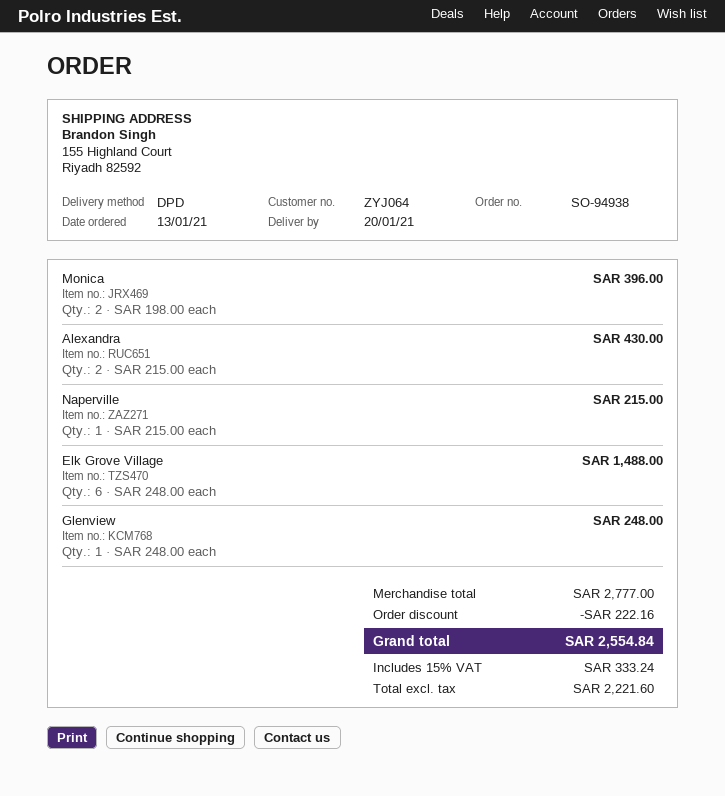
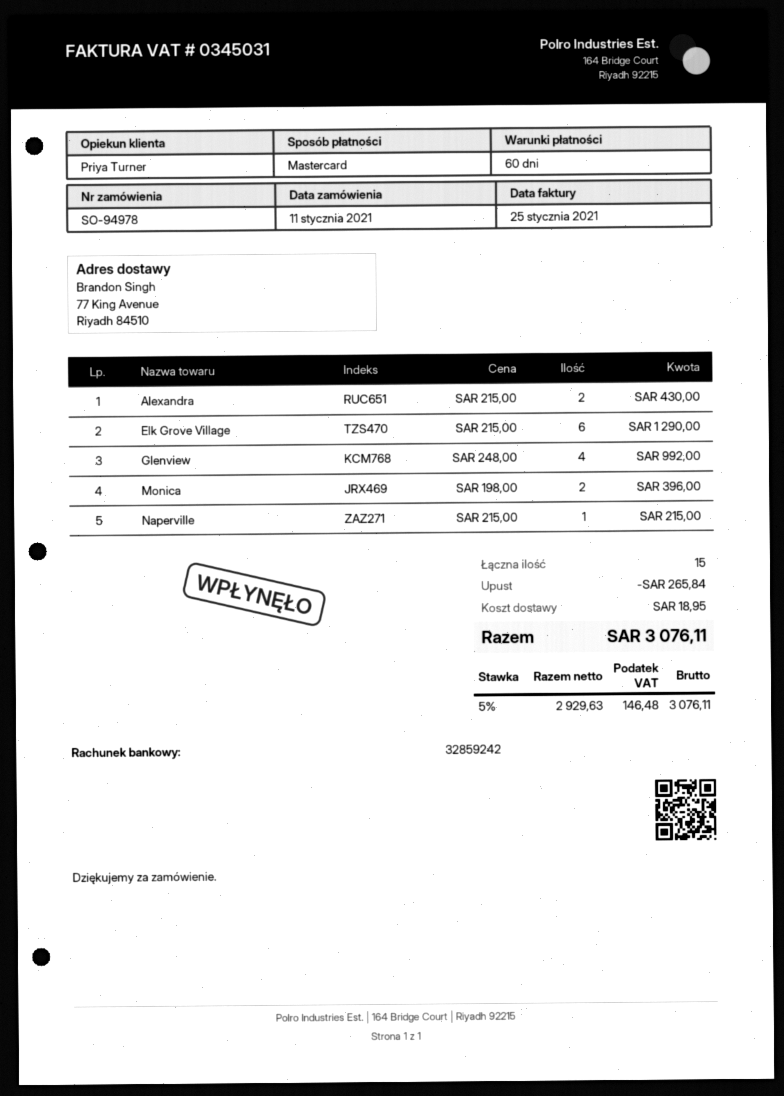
order number: SO-94938 -> SO-94978
order date: 2021-01-13 -> 2021-01-11
ship to: 155 Highland Court, Riyadh 82592 -> 77 King Avenue, Riyadh 84510
Elk Grove Village: 6 x 248.00 = 1488.00 -> 6 x 215.00 = 1290.00
Glenview: 1 x 248.00 = 248.00 -> 4 x 248.00 = 992.00
discount: 222.16 -> 265.84
shipping: none -> 18.95
net: 2221.60 -> 2929.63
tax: 15% = 333.24 -> 5% = 146.48
total: 2554.84 -> 3076.11

